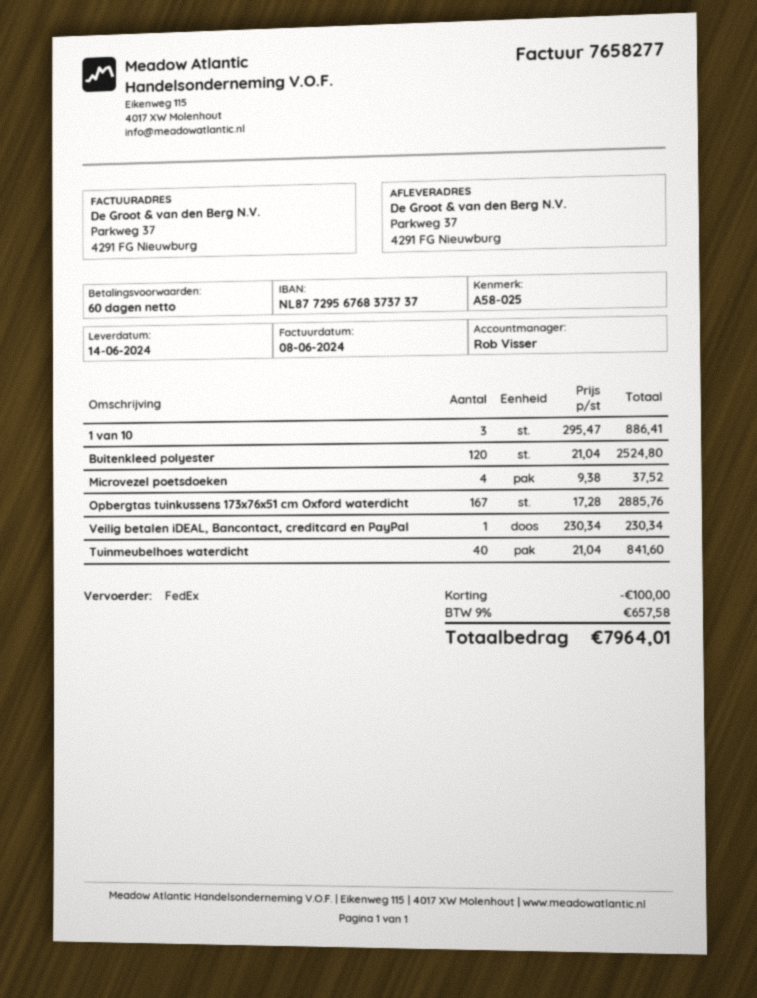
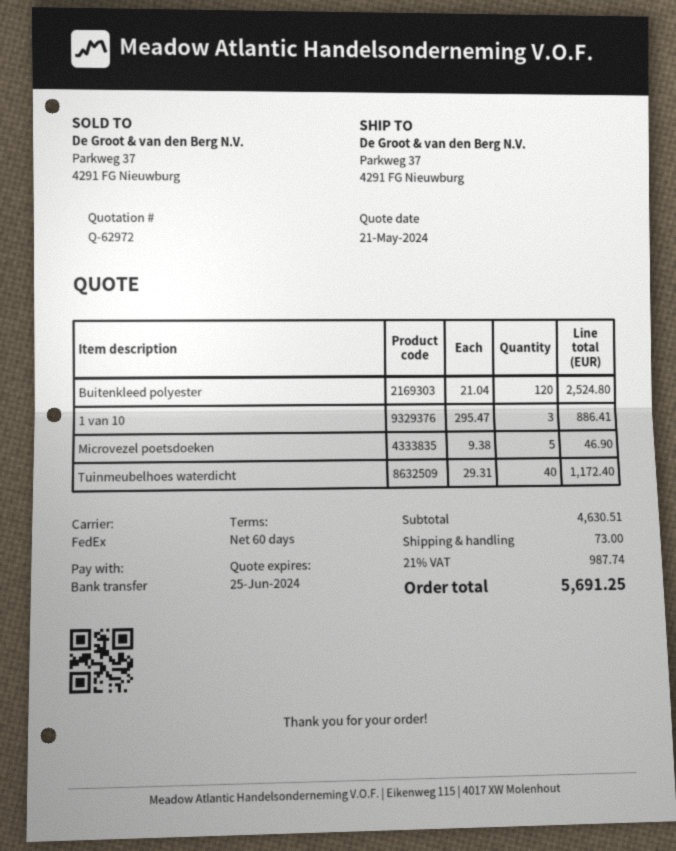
Microvezel poetsdoeken: 4 x 9.38 = 37.52 -> 5 x 9.38 = 46.90
Opbergtas tuinkussens 173x76x51 cm Oxford waterdicht: 167 x 17.28 = 2885.76 -> none
Veilig betalen iDEAL, Bancontact, creditcard en PayPal: 1 x 230.34 = 230.34 -> none
Tuinmeubelhoes waterdicht: 40 x 21.04 = 841.60 -> 40 x 29.31 = 1172.40
discount: 100.00 -> none
shipping: none -> 73.00
tax: 9% = 657.58 -> 21% = 987.74
total: 7964.01 -> 5691.25

